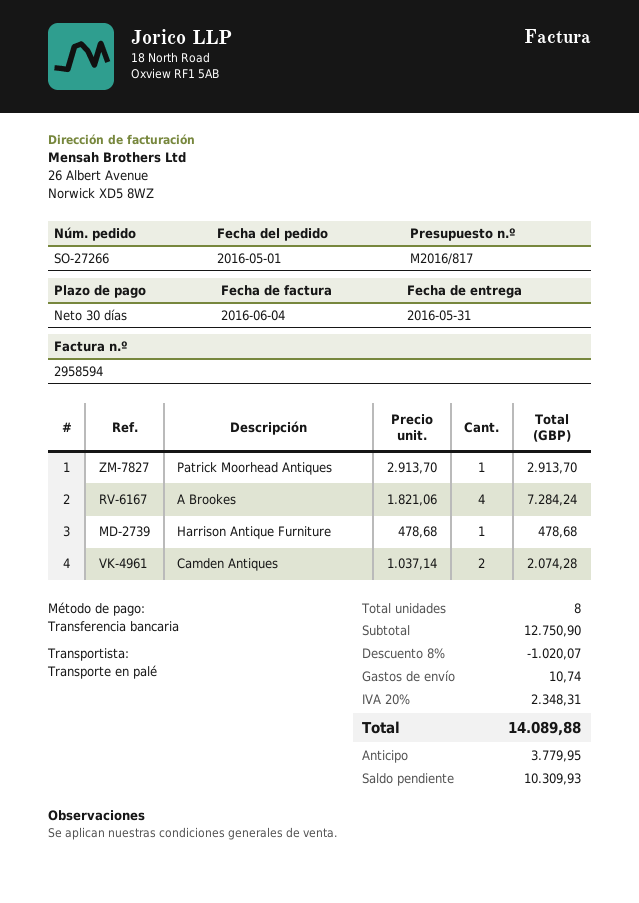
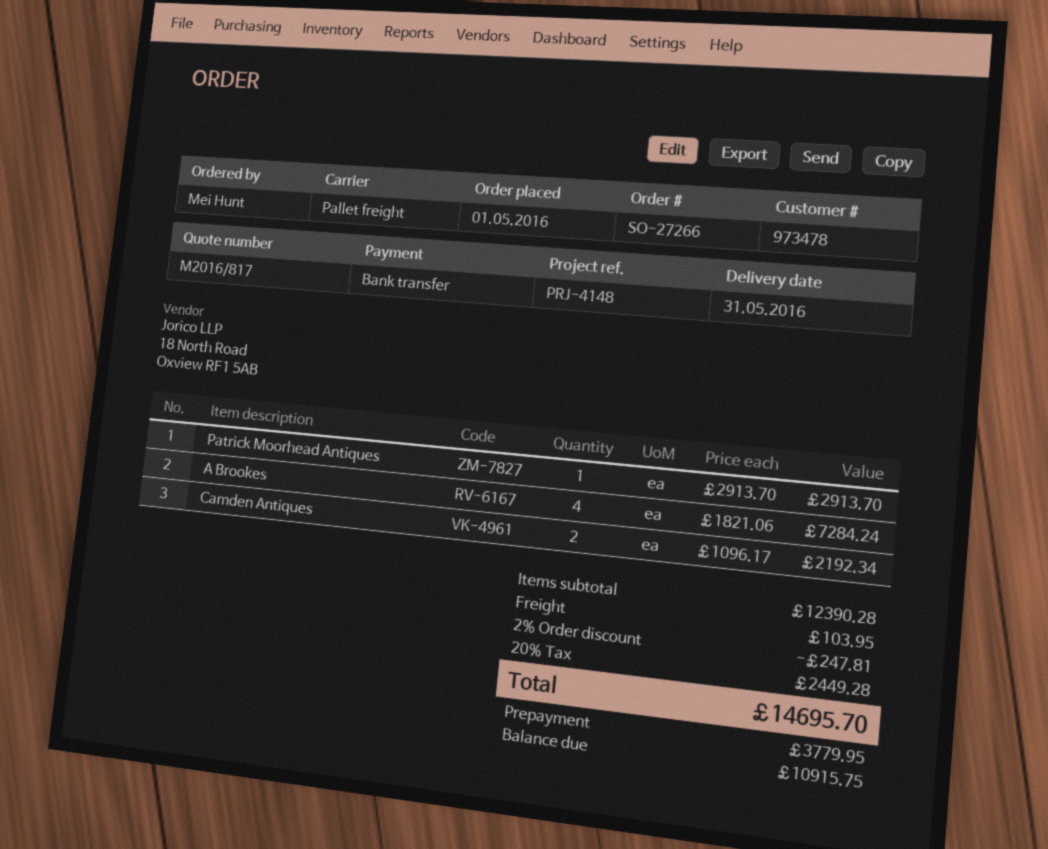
Harrison Antique Furniture: 1 x 478.68 = 478.68 -> none
Camden Antiques: 2 x 1037.14 = 2074.28 -> 2 x 1096.17 = 2192.34
subtotal: 12750.90 -> 12390.28
discount: 8% = 1020.07 -> 2% = 247.81
shipping: 10.74 -> 103.95
tax: 20% = 2348.31 -> 20% = 2449.28
total: 14089.88 -> 14695.70
balance: 10309.93 -> 10915.75

